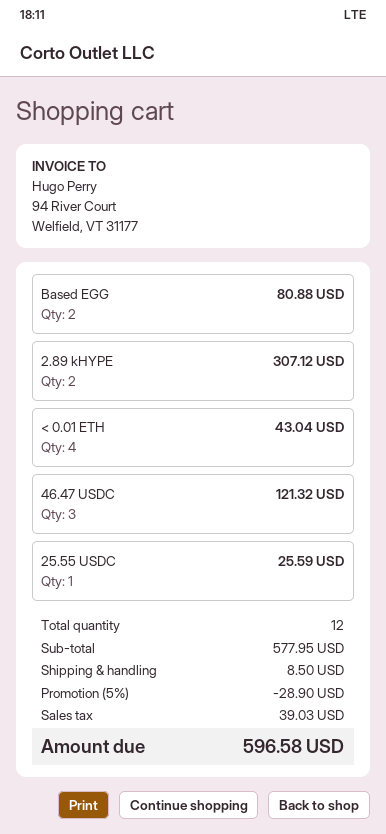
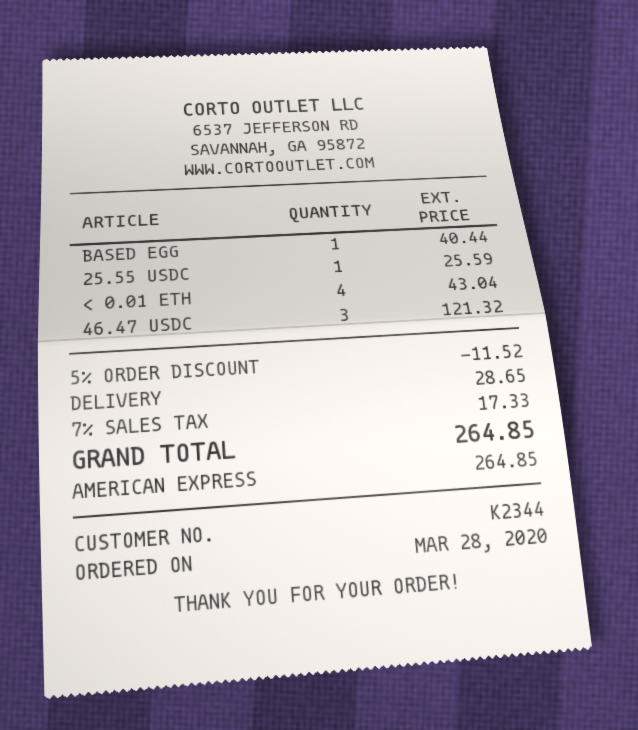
Based EGG: 2 for 80.88 -> 1 for 40.44
2.89 kHYPE: 2 for 307.12 -> none
discount: 5% = 28.90 -> 5% = 11.52
shipping: 8.50 -> 28.65
tax: 39.03 -> 17.33
total: 596.58 -> 264.85

